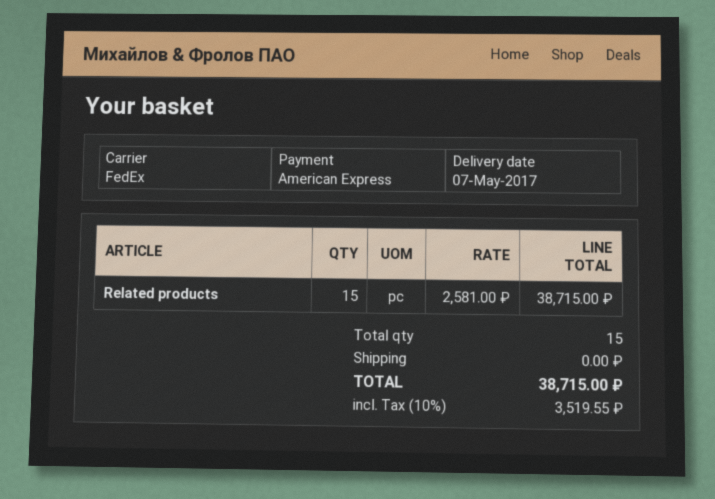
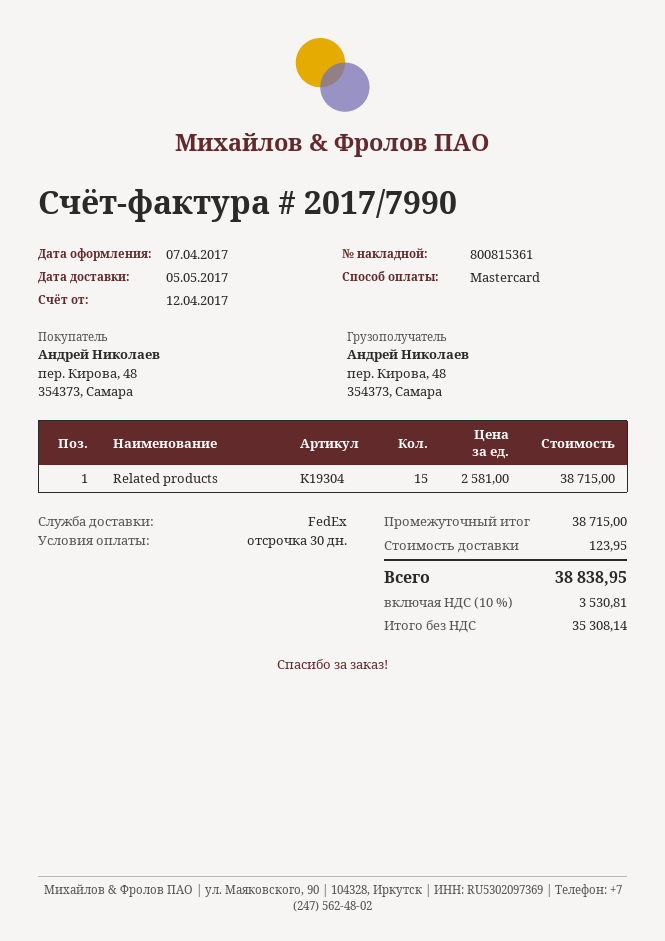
delivery date: 2017-05-07 -> 2017-05-05
payment method: American Express -> Mastercard
shipping: 0.00 -> 123.95
tax: 10% = 3519.55 -> 10% = 3530.81
total: 38715.00 -> 38838.95

